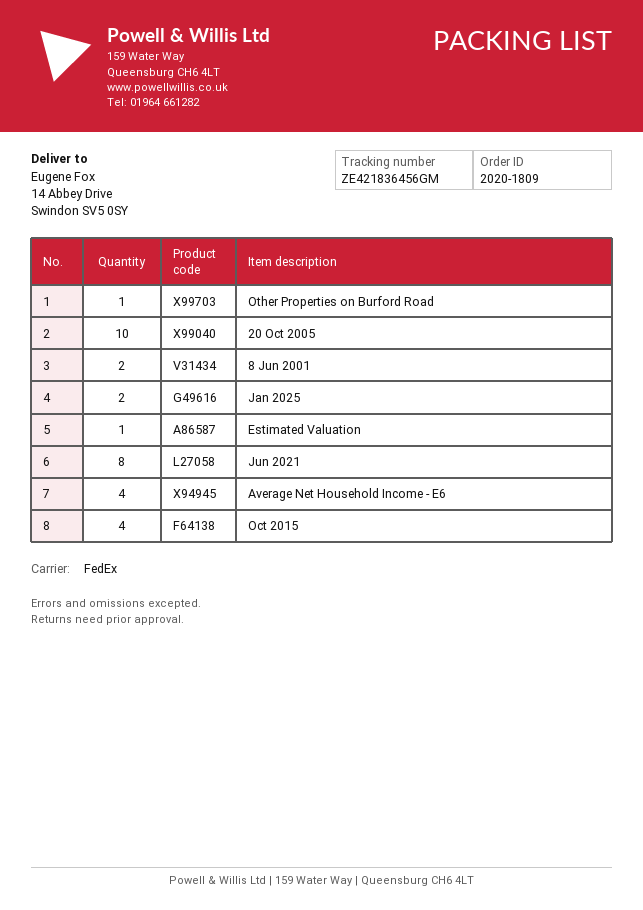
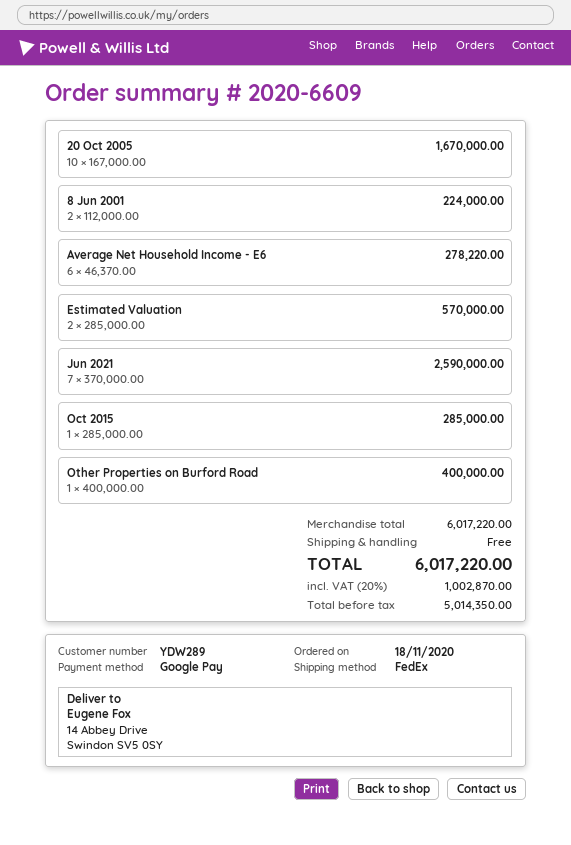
order number: 2020-1809 -> 2020-6609
Jan 2025: 2 -> none
Estimated Valuation: 1 -> 2
Jun 2021: 8 -> 7
Average Net Household Income - E6: 4 -> 6
Oct 2015: 4 -> 1

